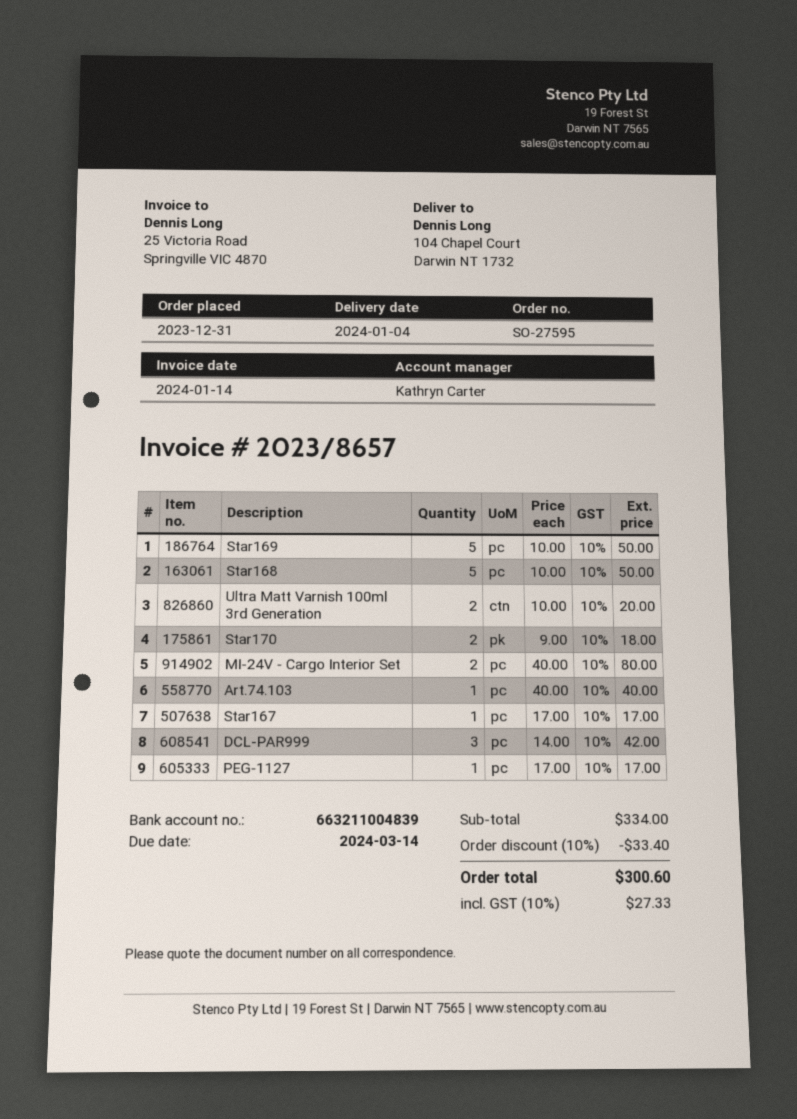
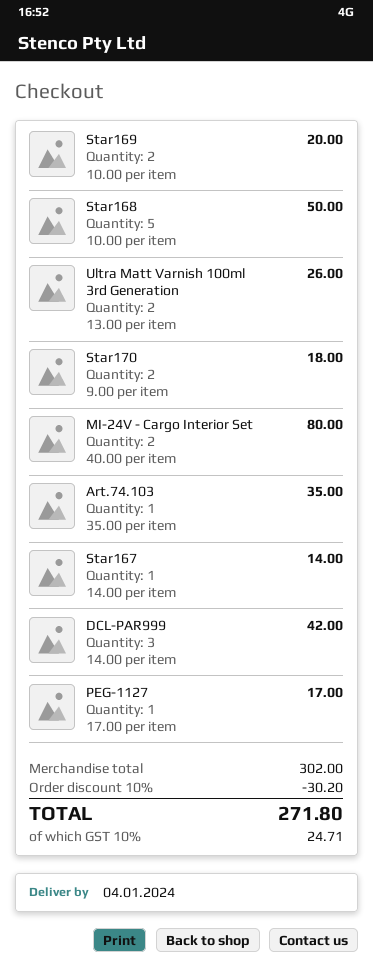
Star169: 5 x 10.00 = 50.00 -> 2 x 10.00 = 20.00
Ultra Matt Varnish 100ml 3rd Generation: 2 x 10.00 = 20.00 -> 2 x 13.00 = 26.00
Art.74.103: 1 x 40.00 = 40.00 -> 1 x 35.00 = 35.00
Star167: 1 x 17.00 = 17.00 -> 1 x 14.00 = 14.00
subtotal: 334.00 -> 302.00
discount: 10% = 33.40 -> 10% = 30.20
tax: 10% = 27.33 -> 10% = 24.71
total: 300.60 -> 271.80

